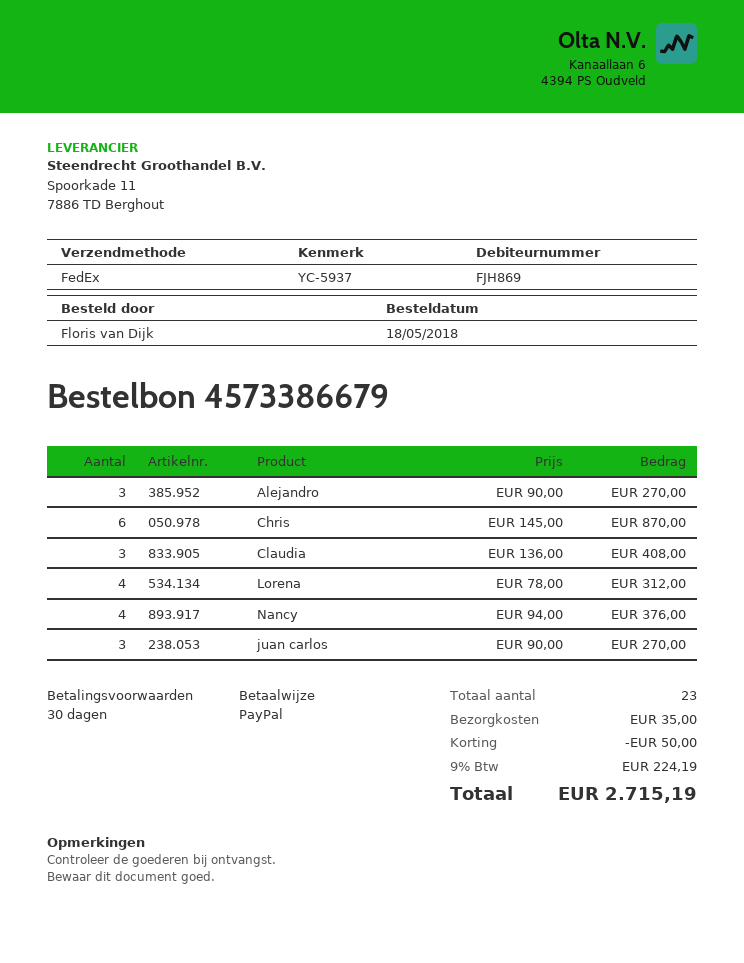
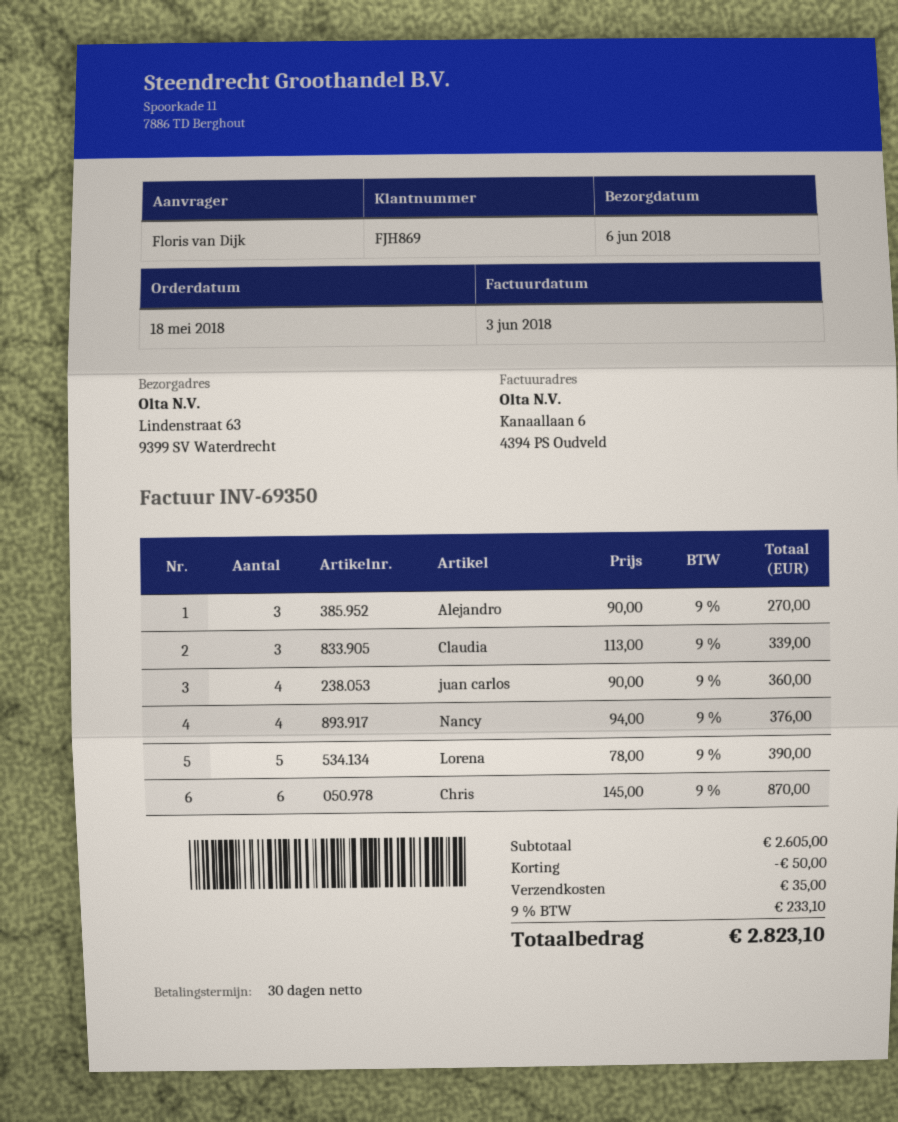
Claudia: 3 x 136.00 = 408.00 -> 3 x 113.00 = 339.00
Lorena: 4 x 78.00 = 312.00 -> 5 x 78.00 = 390.00
juan carlos: 3 x 90.00 = 270.00 -> 4 x 90.00 = 360.00
tax: 9% = 224.19 -> 9% = 233.10
total: 2715.19 -> 2823.10

